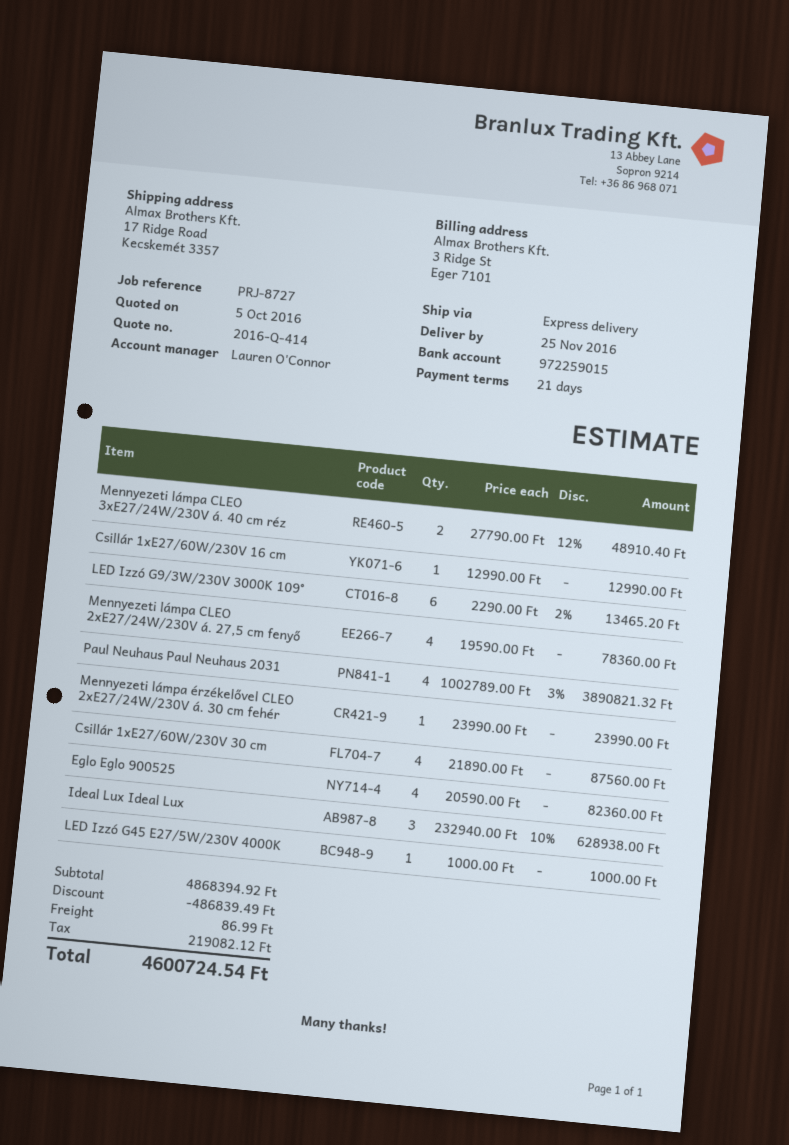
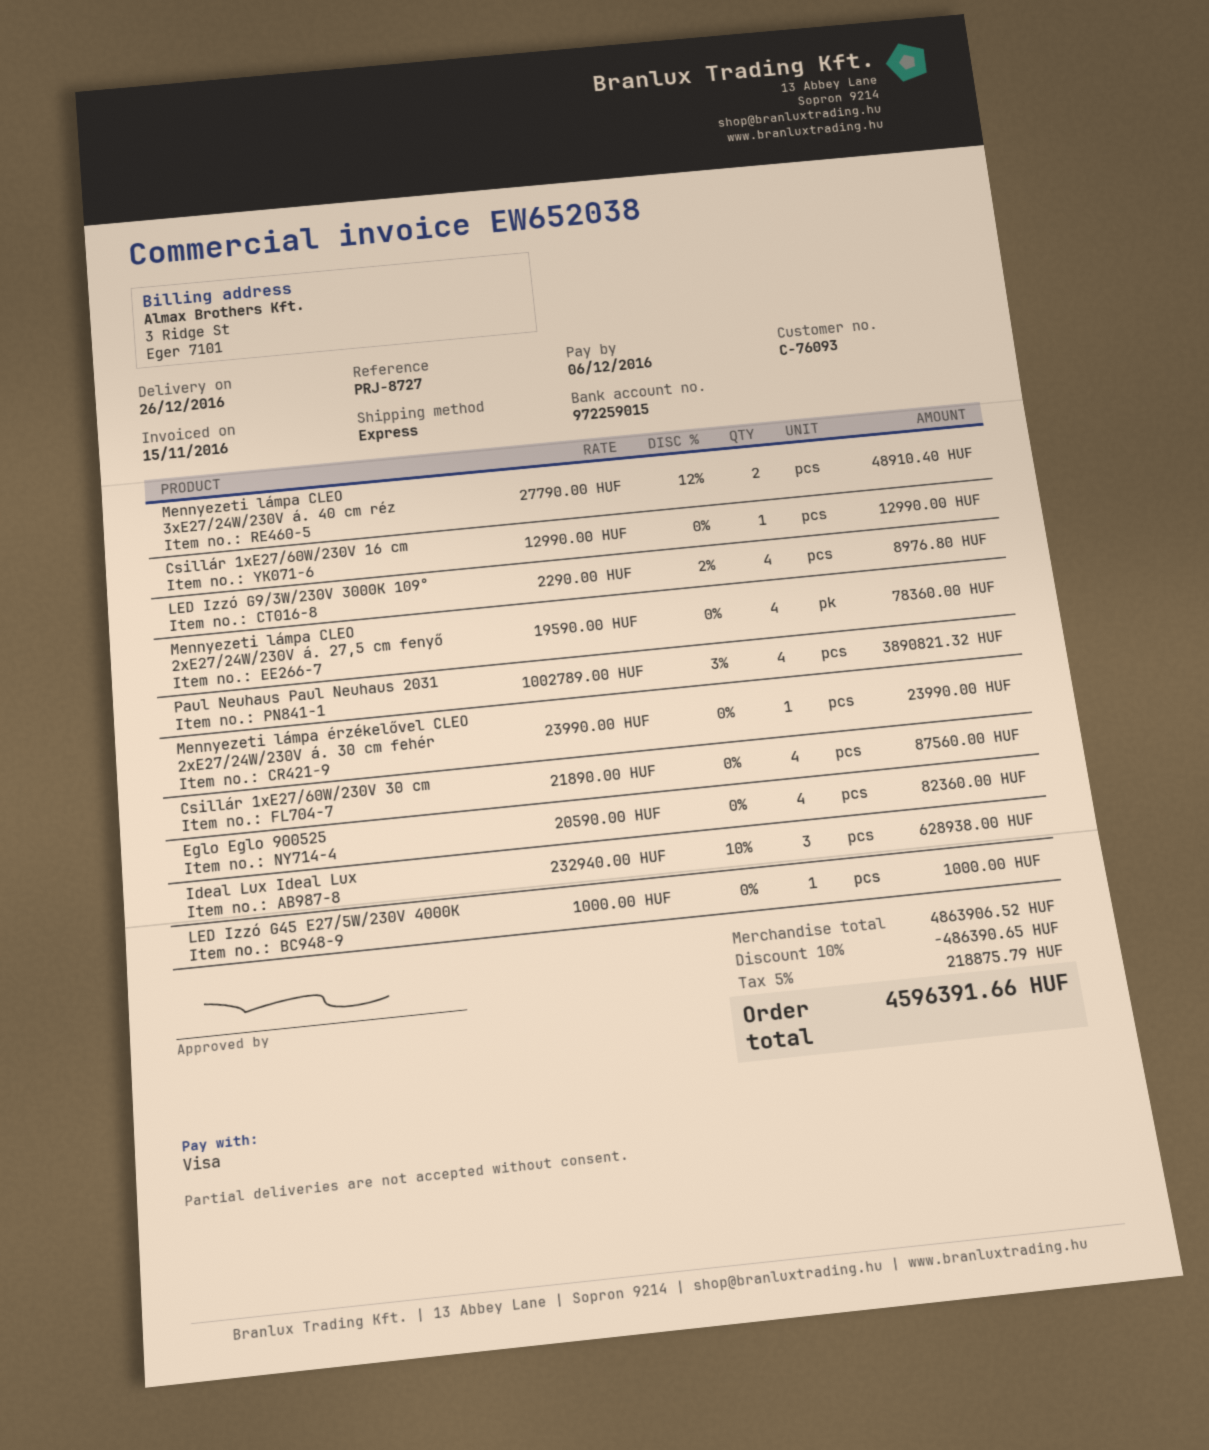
delivery date: 2016-11-25 -> 2016-12-26
LED Izzó G9/3W/230V 3000K 109°: 6 x 2290.00 - 2% = 13465.20 -> 4 x 2290.00 - 2% = 8976.80
subtotal: 4868394.92 -> 4863906.52
discount: 486839.49 -> 486390.65
shipping: 86.99 -> none
tax: 219082.12 -> 218875.79
total: 4600724.54 -> 4596391.66

